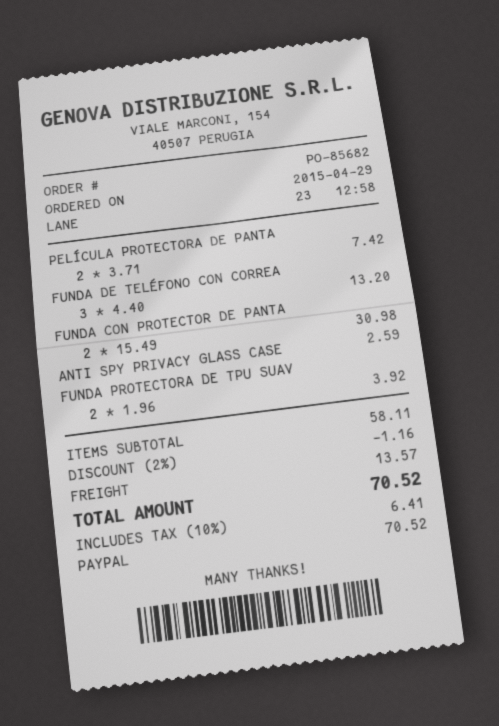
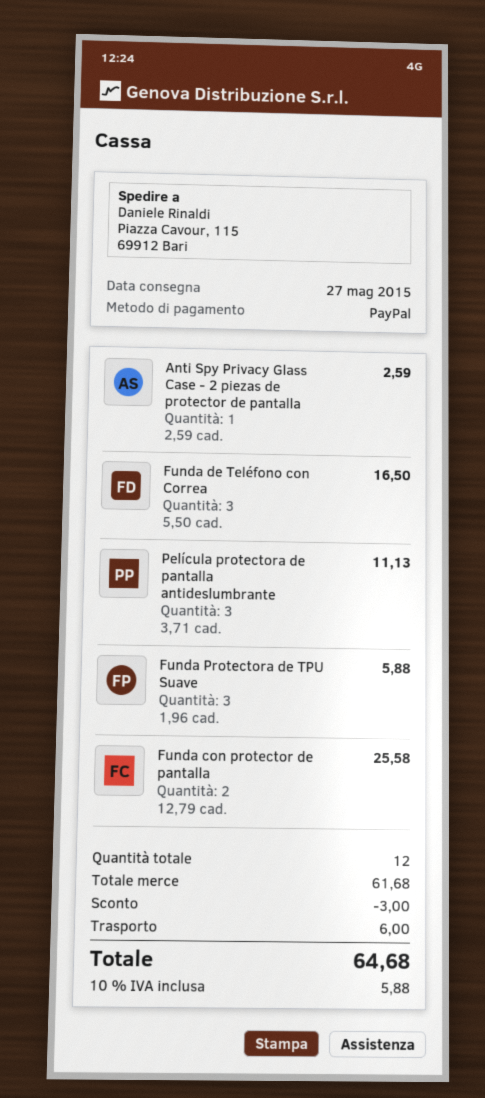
PELÍCULA PROTECTORA DE PANTA: 2 x 3.71 = 7.42 -> 3 x 3.71 = 11.13
FUNDA DE TELÉFONO CON CORREA: 3 x 4.40 = 13.20 -> 3 x 5.50 = 16.50
FUNDA CON PROTECTOR DE PANTA: 2 x 15.49 = 30.98 -> 2 x 12.79 = 25.58
FUNDA PROTECTORA DE TPU SUAV: 2 x 1.96 = 3.92 -> 3 x 1.96 = 5.88
subtotal: 58.11 -> 61.68
discount: 1.16 -> 3.00
shipping: 13.57 -> 6.00
tax: 10% = 6.41 -> 10% = 5.88
total: 70.52 -> 64.68

